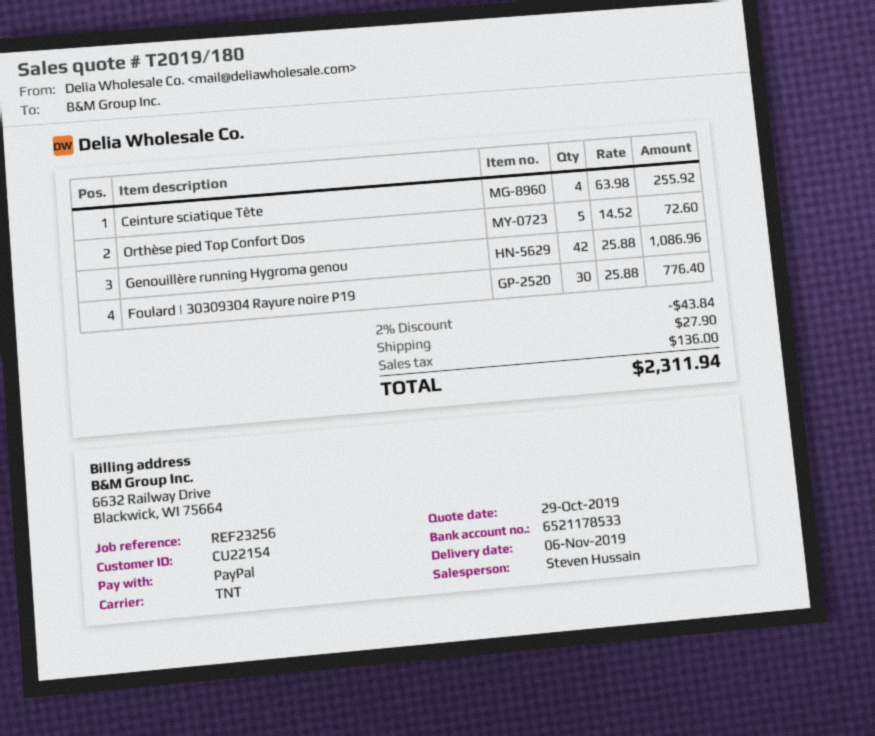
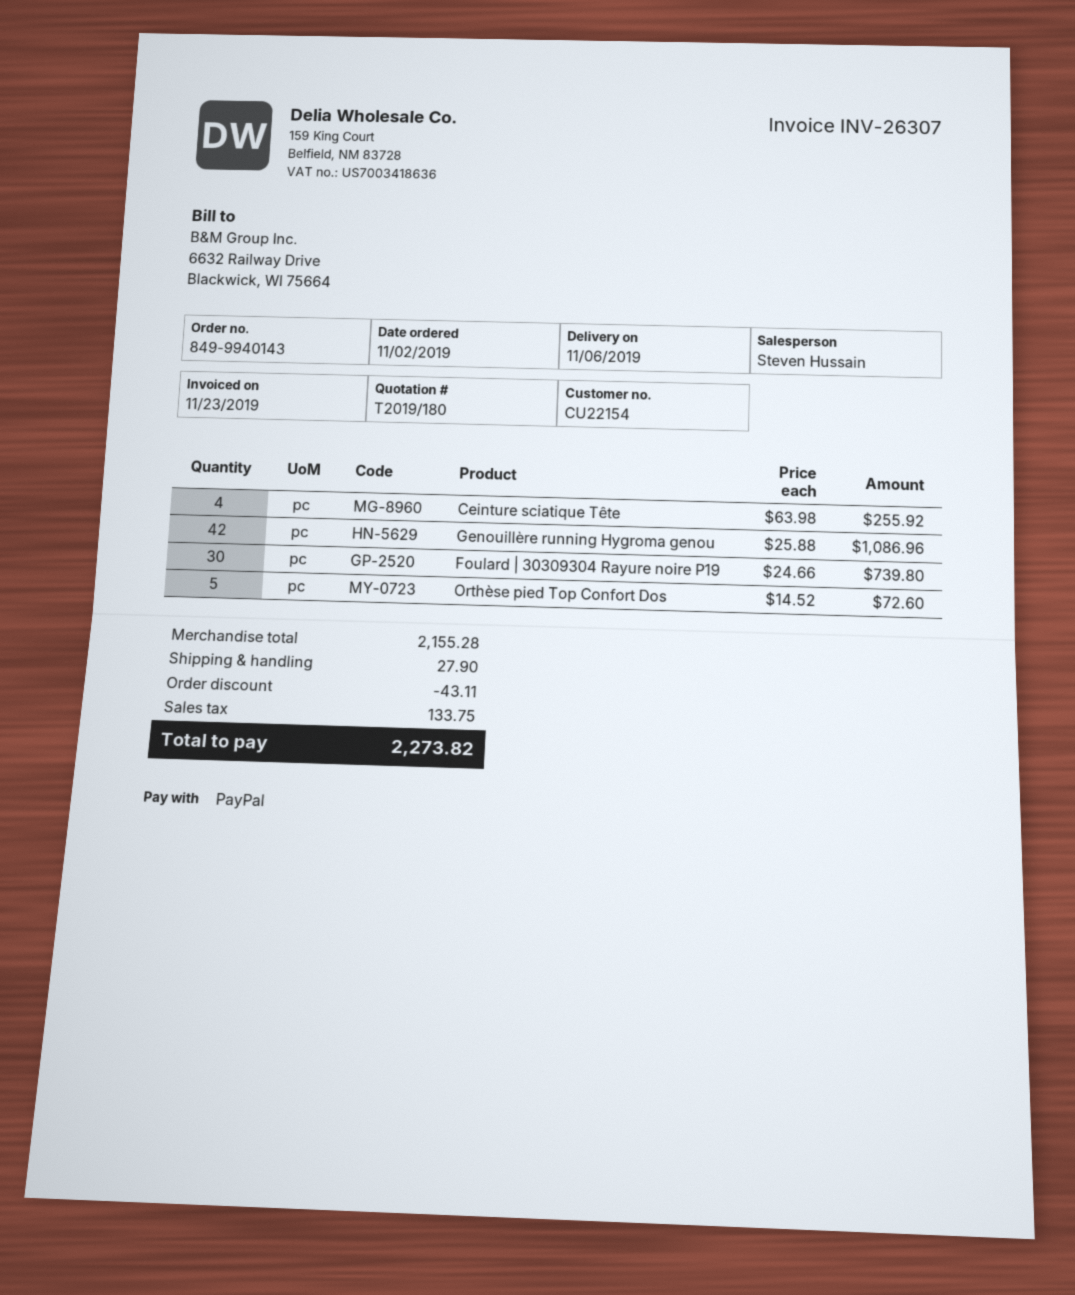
Foulard | 30309304 Rayure noire P19: 30 x 25.88 = 776.40 -> 30 x 24.66 = 739.80
discount: 43.84 -> 43.11
tax: 136.00 -> 133.75
total: 2311.94 -> 2273.82

